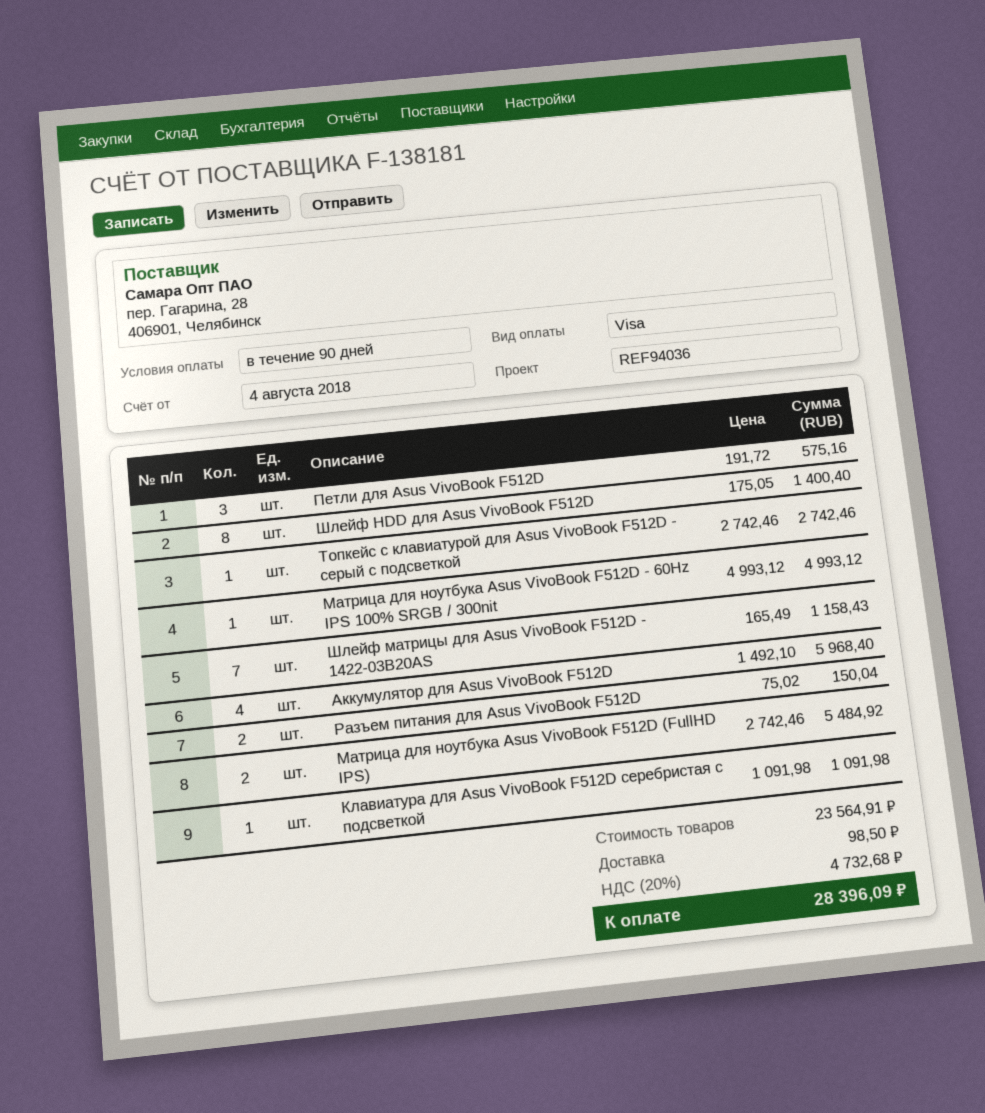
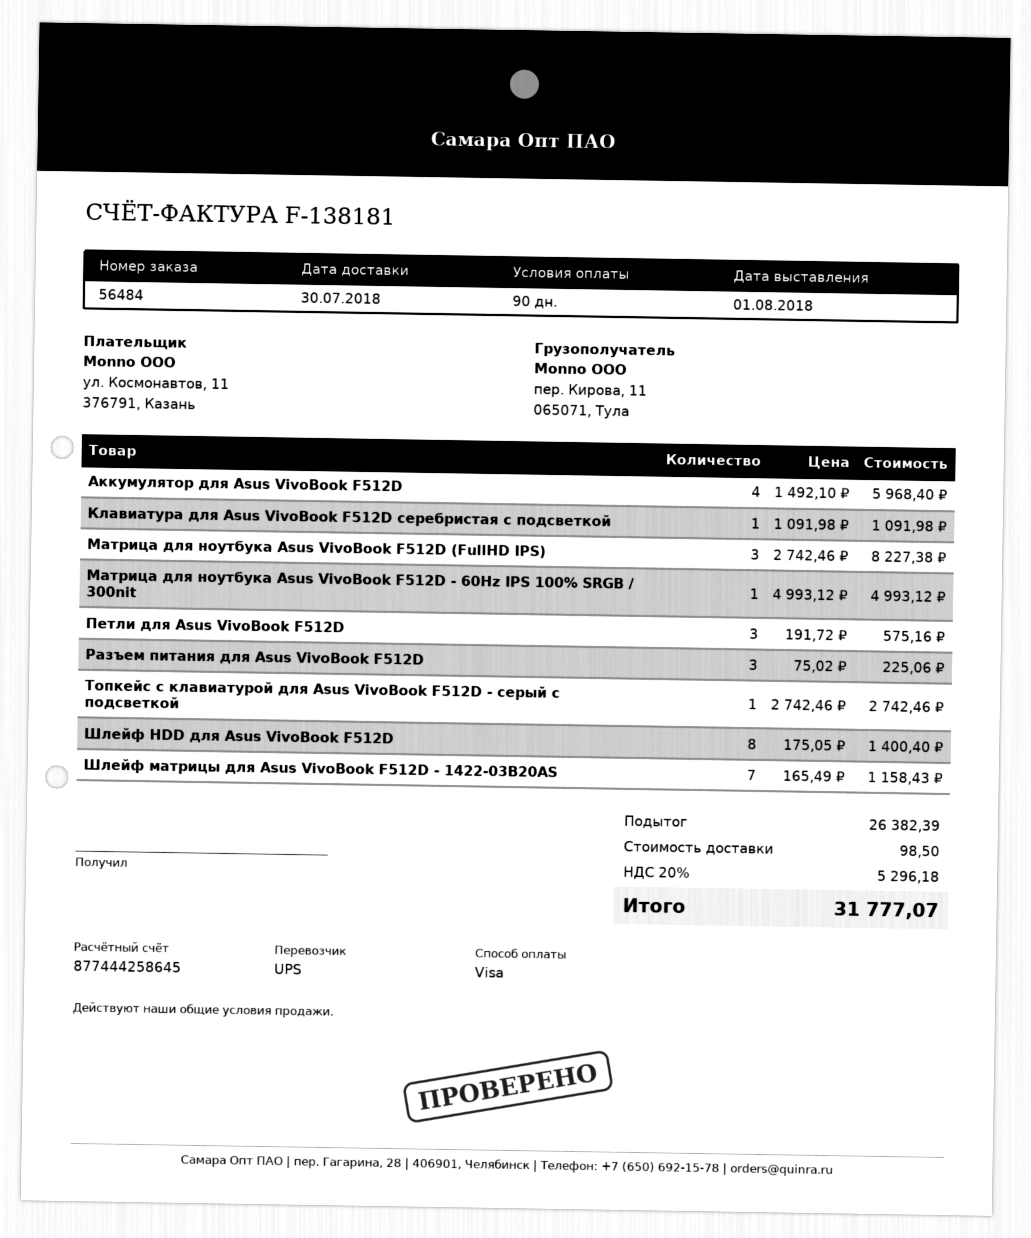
invoice date: 2018-08-04 -> 2018-08-01
Разъем питания для Asus VivoBook F512D: 2 x 75.02 = 150.04 -> 3 x 75.02 = 225.06
Матрица для ноутбука Asus VivoBook F512D (FullHD IPS): 2 x 2742.46 = 5484.92 -> 3 x 2742.46 = 8227.38
subtotal: 23564.91 -> 26382.39
tax: 20% = 4732.68 -> 20% = 5296.18
total: 28396.09 -> 31777.07

